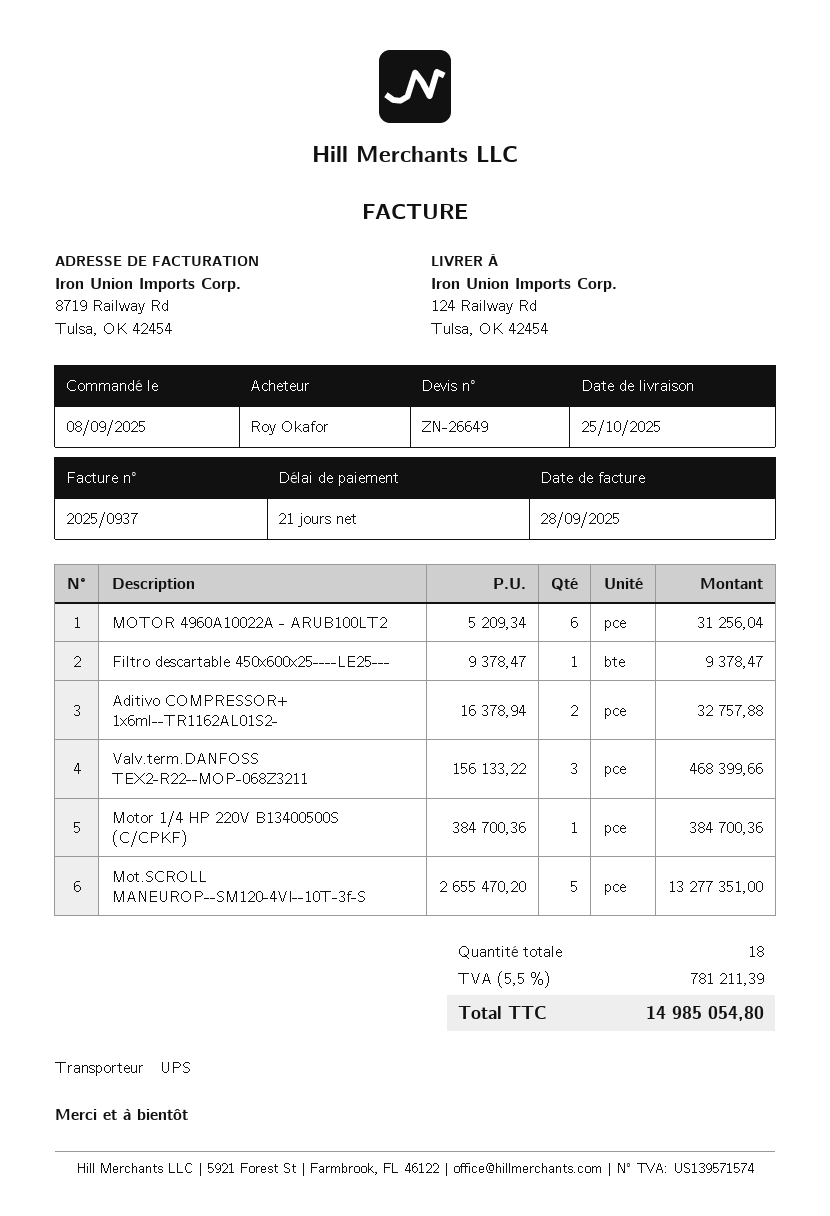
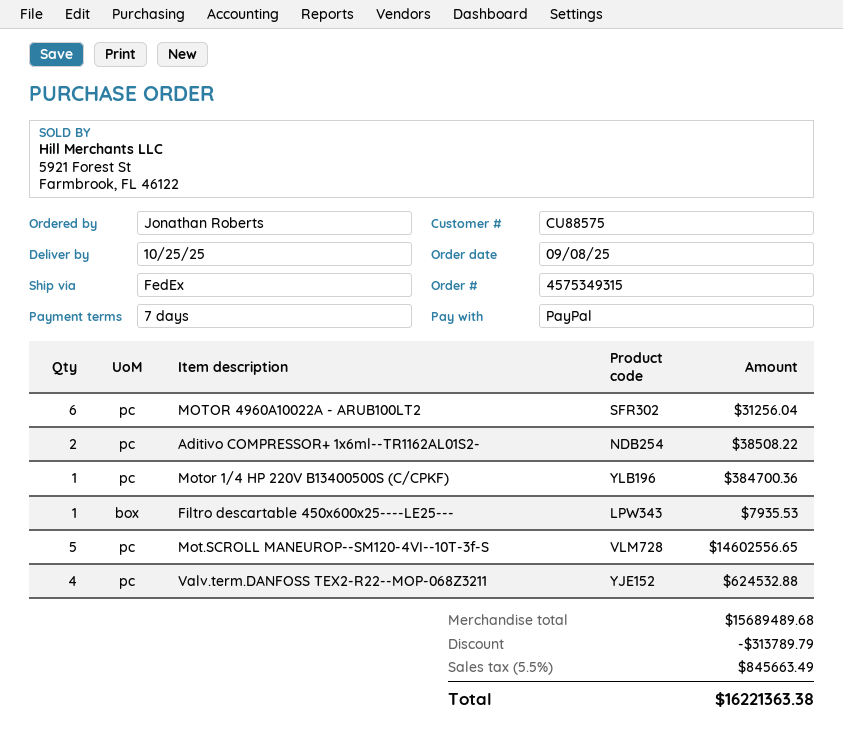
payment terms: 21 days -> 7 days
ordered by: Roy Okafor -> Jonathan Roberts
shipping method: UPS -> FedEx
Filtro descartable 450x600x25----LE25---: 1 for 9378.47 -> 1 for 7935.53
Aditivo COMPRESSOR+ 1x6ml--TR1162AL01S2-: 2 for 32757.88 -> 2 for 38508.22
Valv.term.DANFOSS TEX2-R22--MOP-068Z3211: 3 for 468399.66 -> 4 for 624532.88
Mot.SCROLL MANEUROP--SM120-4VI--10T-3f-S: 5 for 13277351.00 -> 5 for 14602556.65
discount: none -> 313789.79
tax: 5.5% = 781211.39 -> 5.5% = 845663.49
total: 14985054.80 -> 16221363.38

